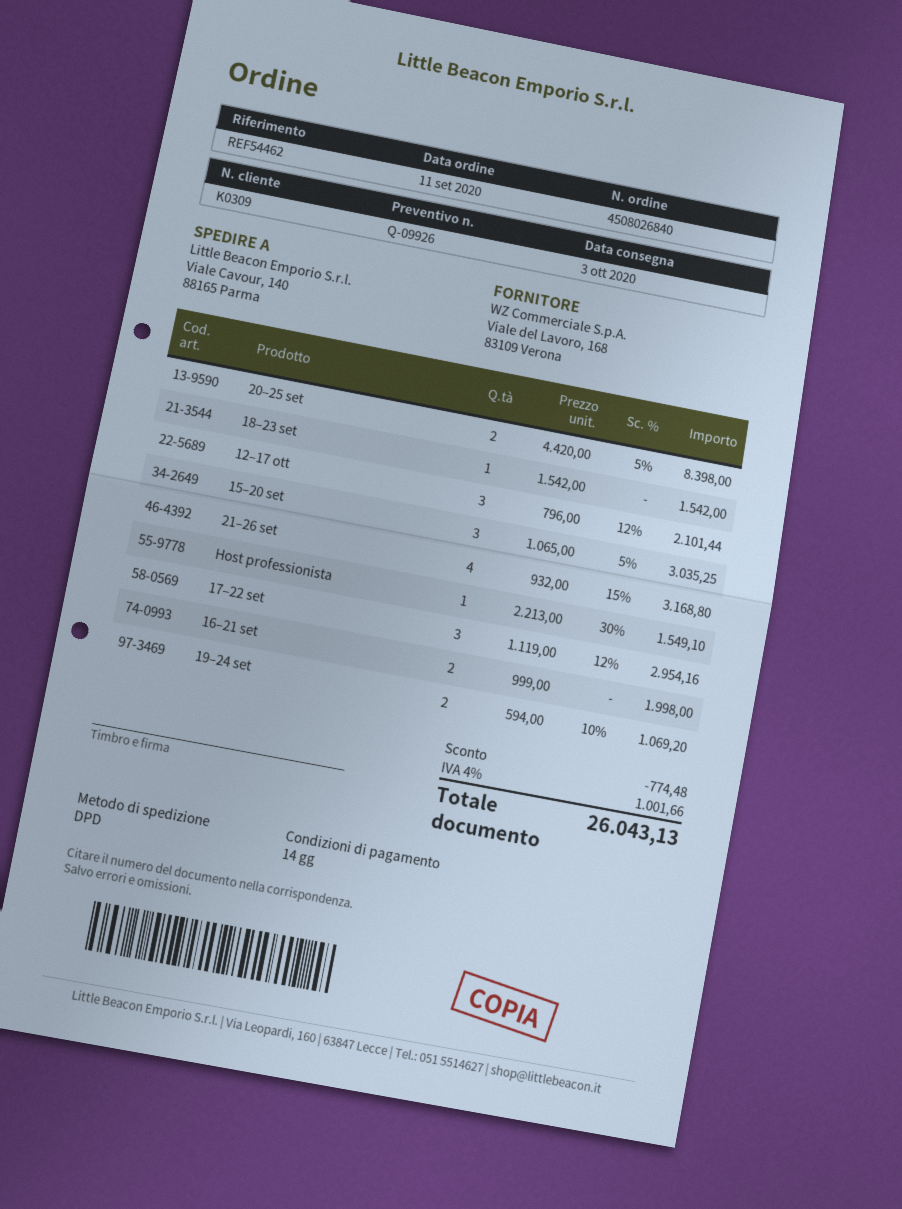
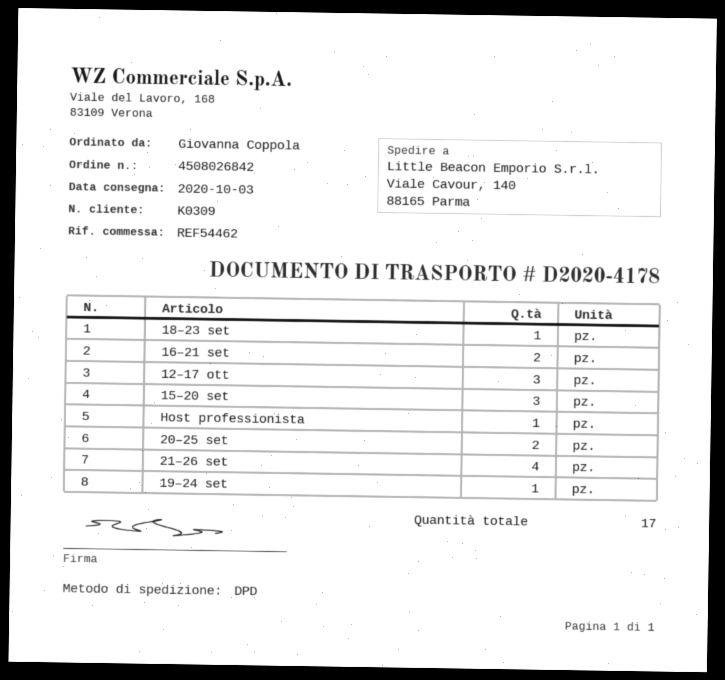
order number: 4508026840 -> 4508026842
17–22 set: 3 -> none
19–24 set: 2 -> 1

